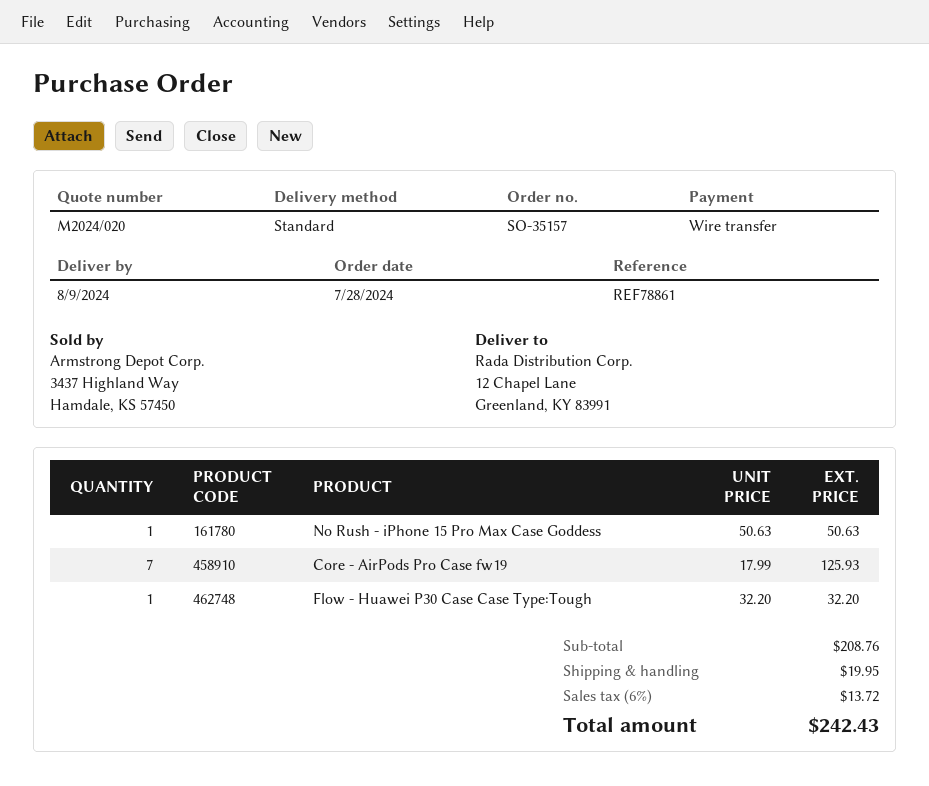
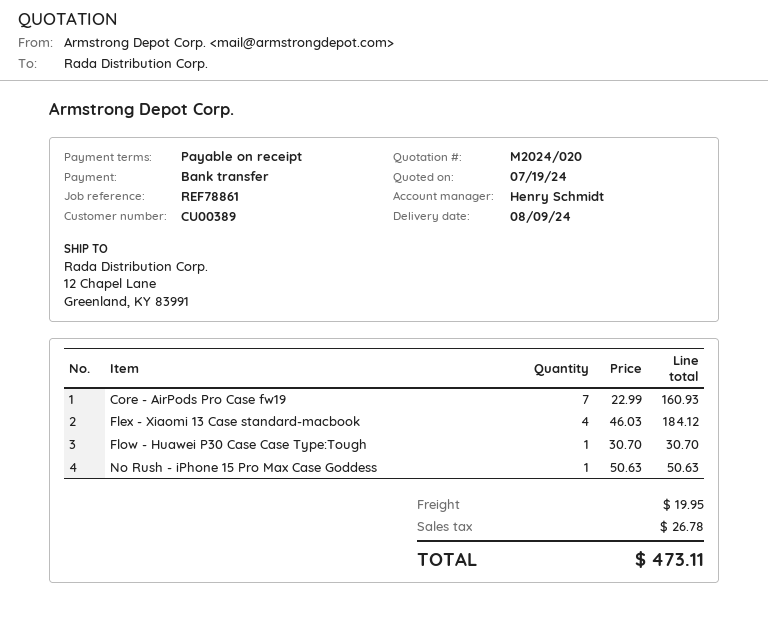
Core - AirPods Pro Case fw19: 7 x 17.99 = 125.93 -> 7 x 22.99 = 160.93
Flow - Huawei P30 Case Case Type:Tough: 1 x 32.20 = 32.20 -> 1 x 30.70 = 30.70
Flex - Xiaomi 13 Case standard-macbook: none -> 4 x 46.03 = 184.12
tax: 13.72 -> 26.78
total: 242.43 -> 473.11

